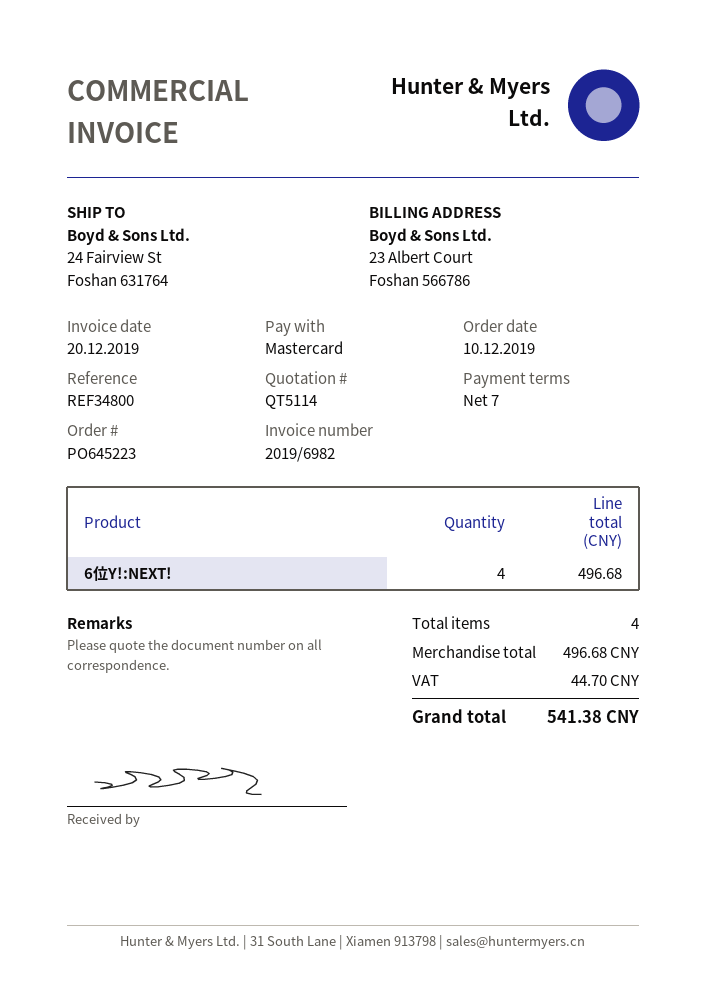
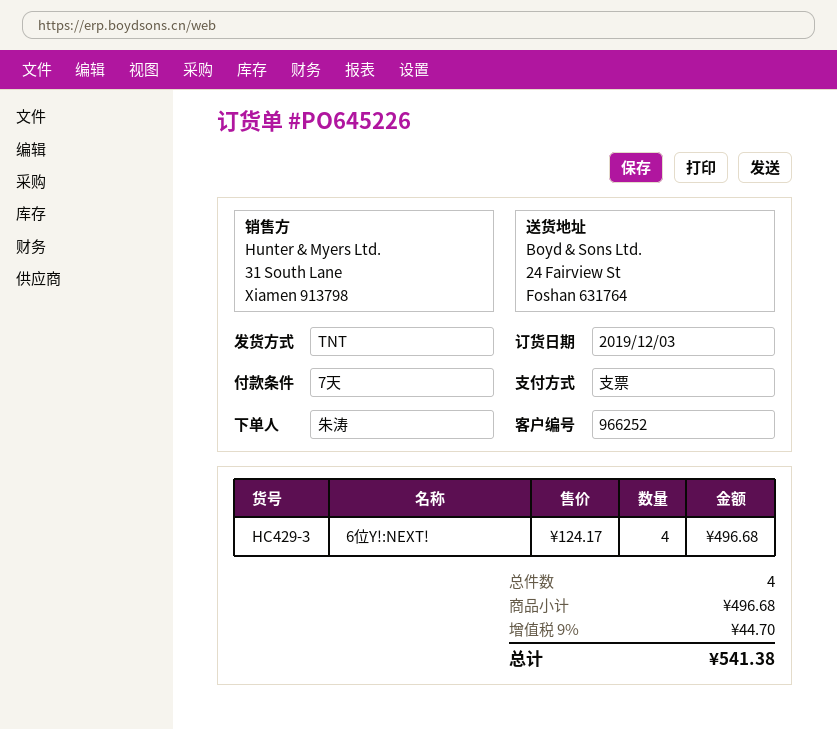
order number: PO645223 -> PO645226
order date: 2019-12-10 -> 2019-12-03
payment method: Mastercard -> cheque

